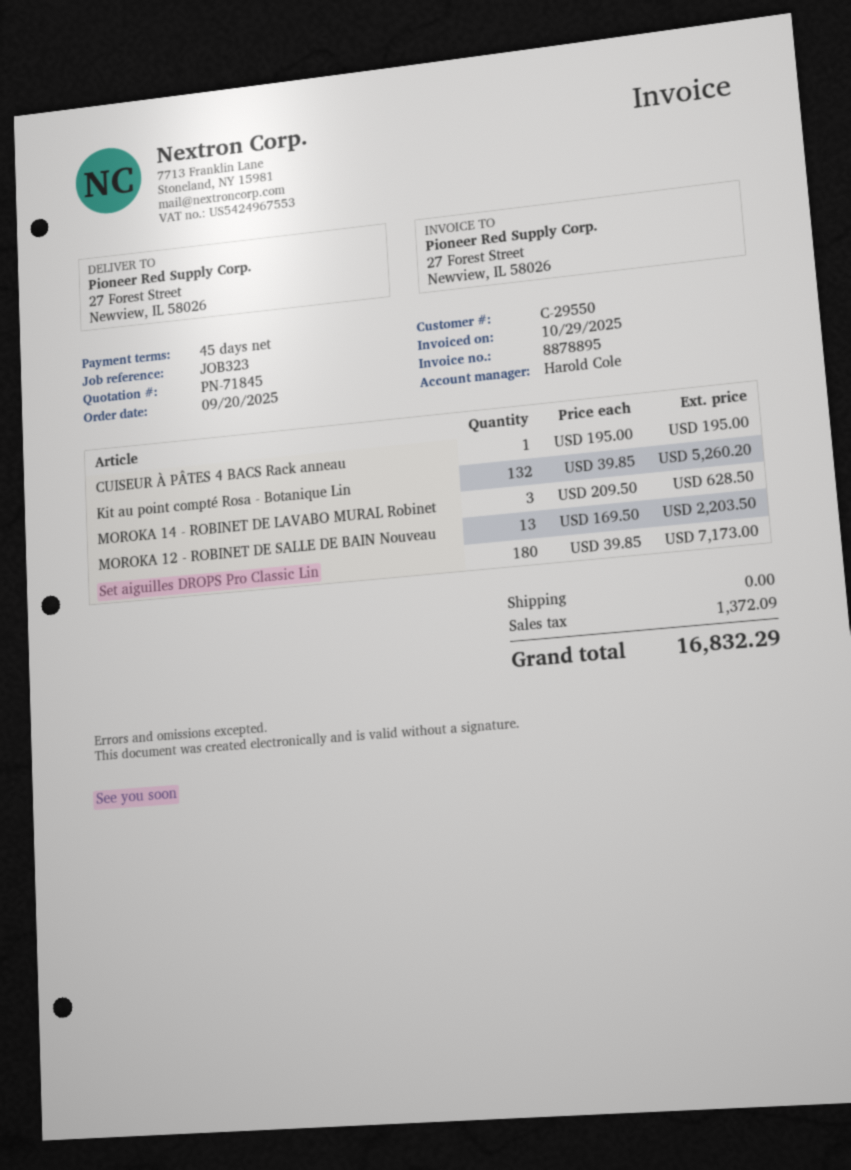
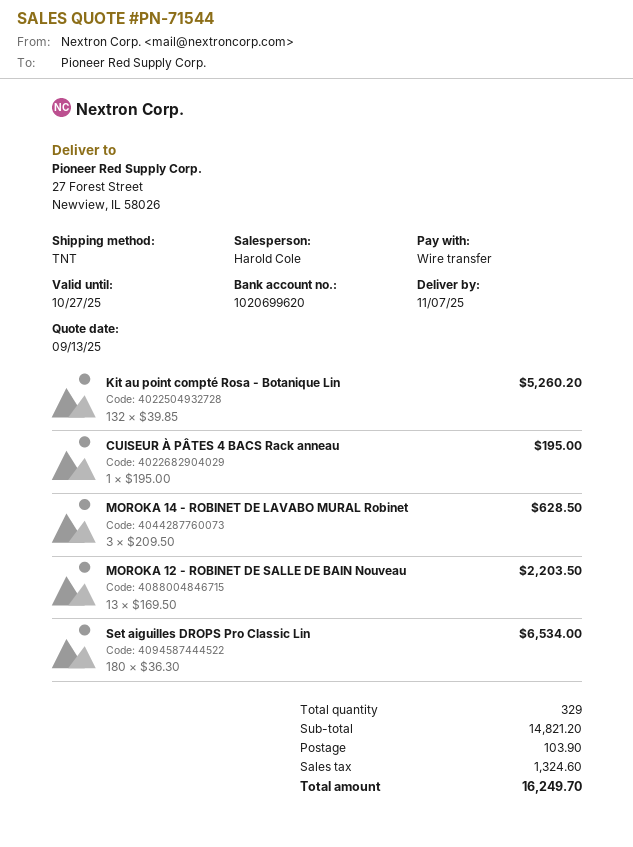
quote number: PN-71845 -> PN-71544
Set aiguilles DROPS Pro Classic Lin: 180 x 39.85 = 7173.00 -> 180 x 36.30 = 6534.00
shipping: 0.00 -> 103.90
tax: 1372.09 -> 1324.60
total: 16832.29 -> 16249.70

